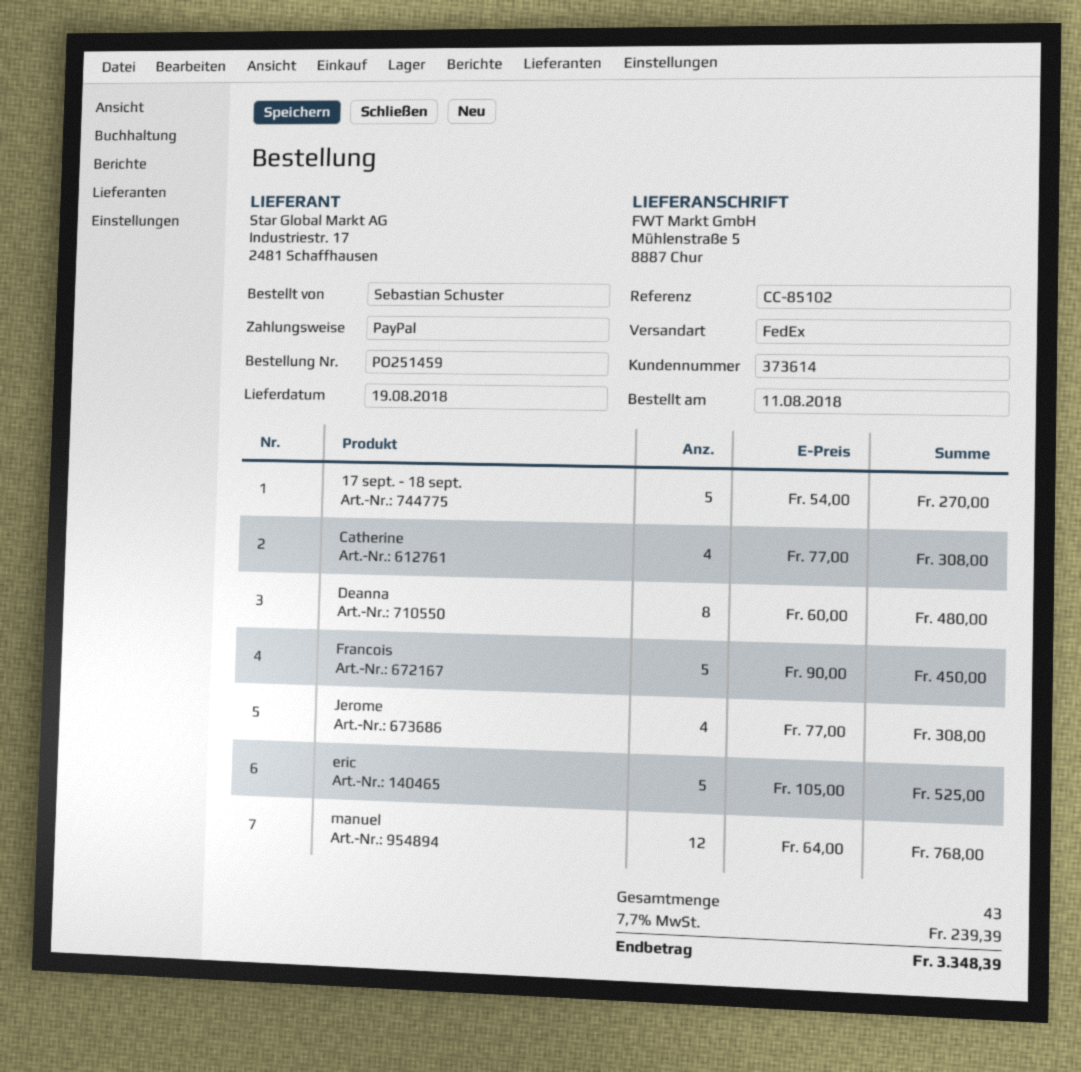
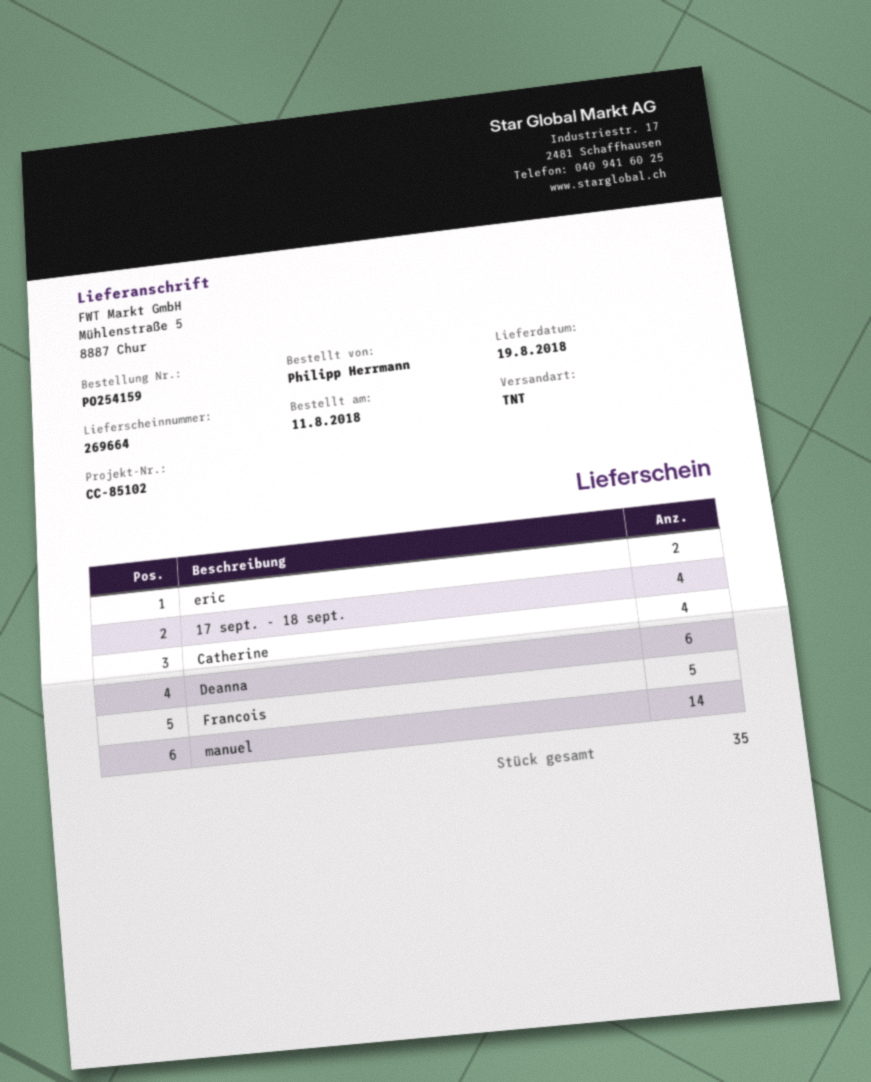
order number: PO251459 -> PO254159
ordered by: Sebastian Schuster -> Philipp Herrmann
shipping method: FedEx -> TNT
17 sept. - 18 sept.: 5 -> 4
Deanna: 8 -> 6
Jerome: 4 -> none
eric: 5 -> 2
manuel: 12 -> 14
total quantity: 43 -> 35

